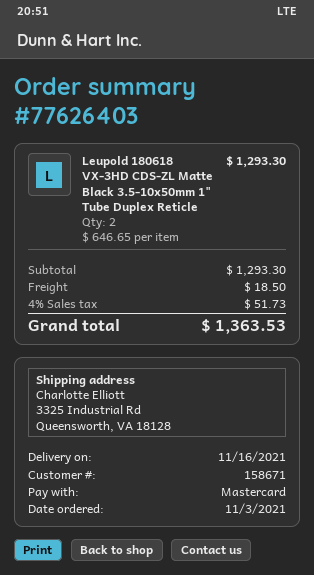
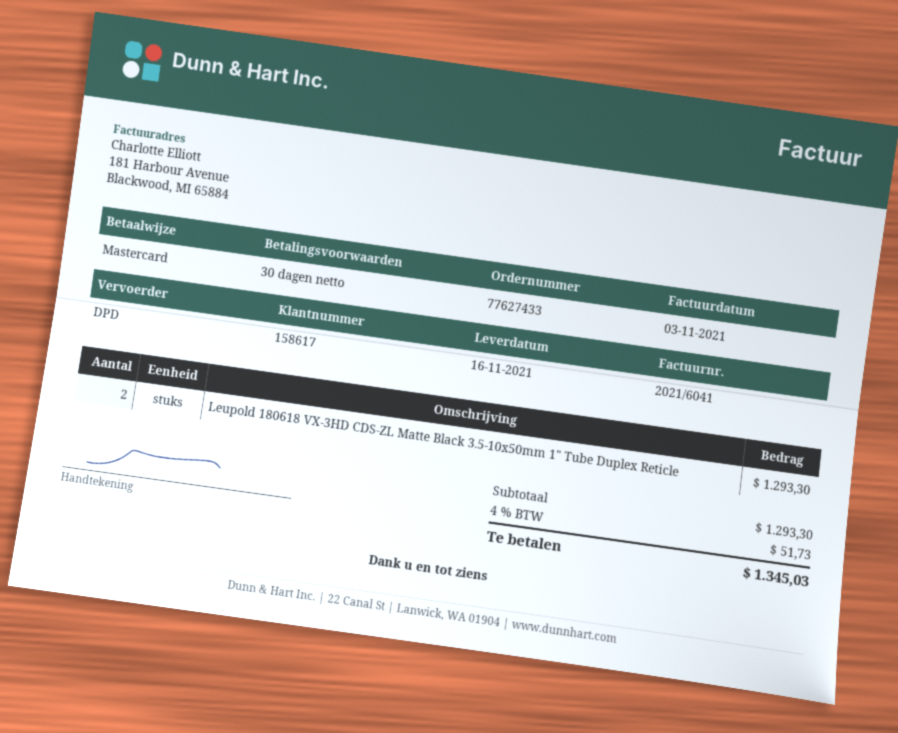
order number: 77626403 -> 77627433
customer number: 158671 -> 158617
shipping: 18.50 -> none
total: 1363.53 -> 1345.03

